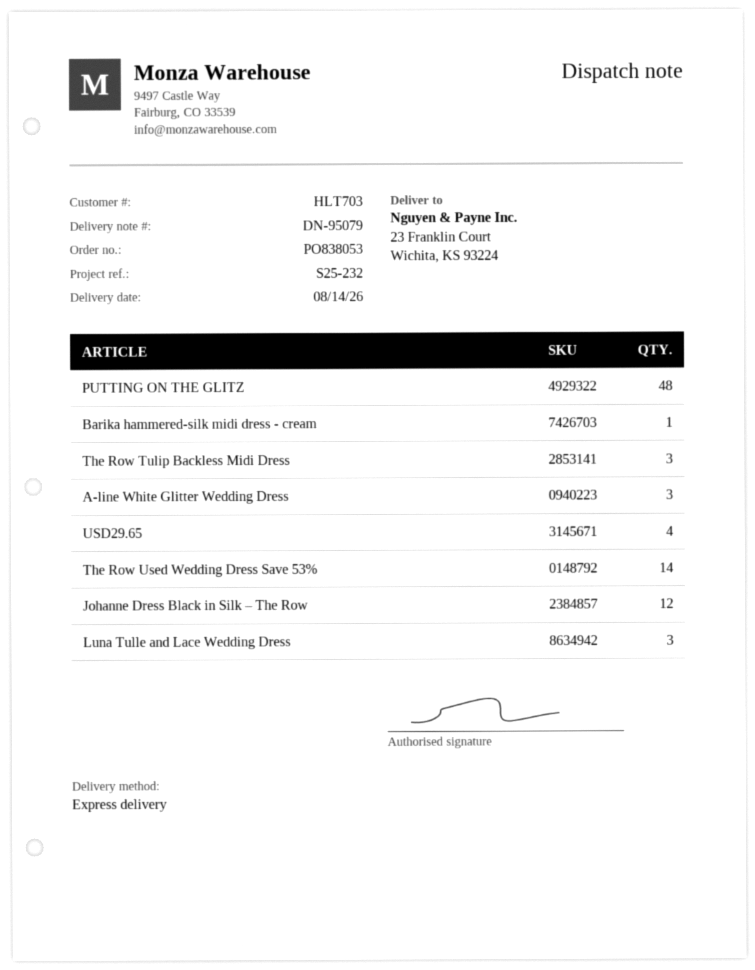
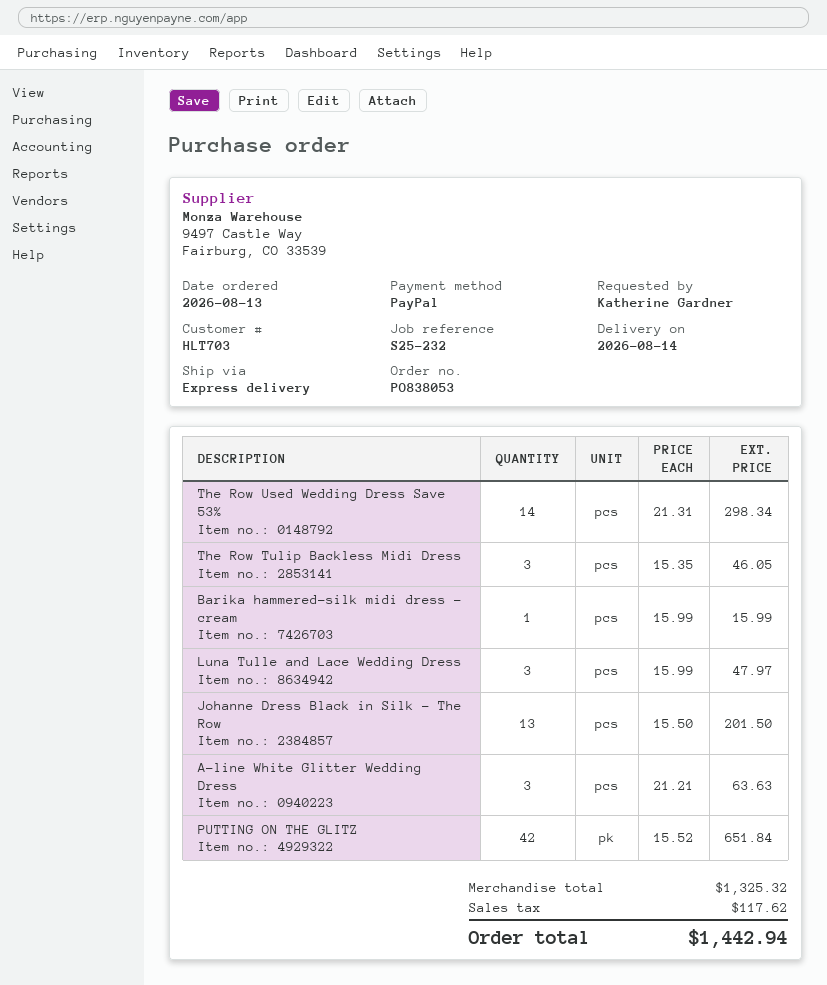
PUTTING ON THE GLITZ: 48 -> 42
USD29.65: 4 -> none
Johanne Dress Black in Silk – The Row: 12 -> 13

